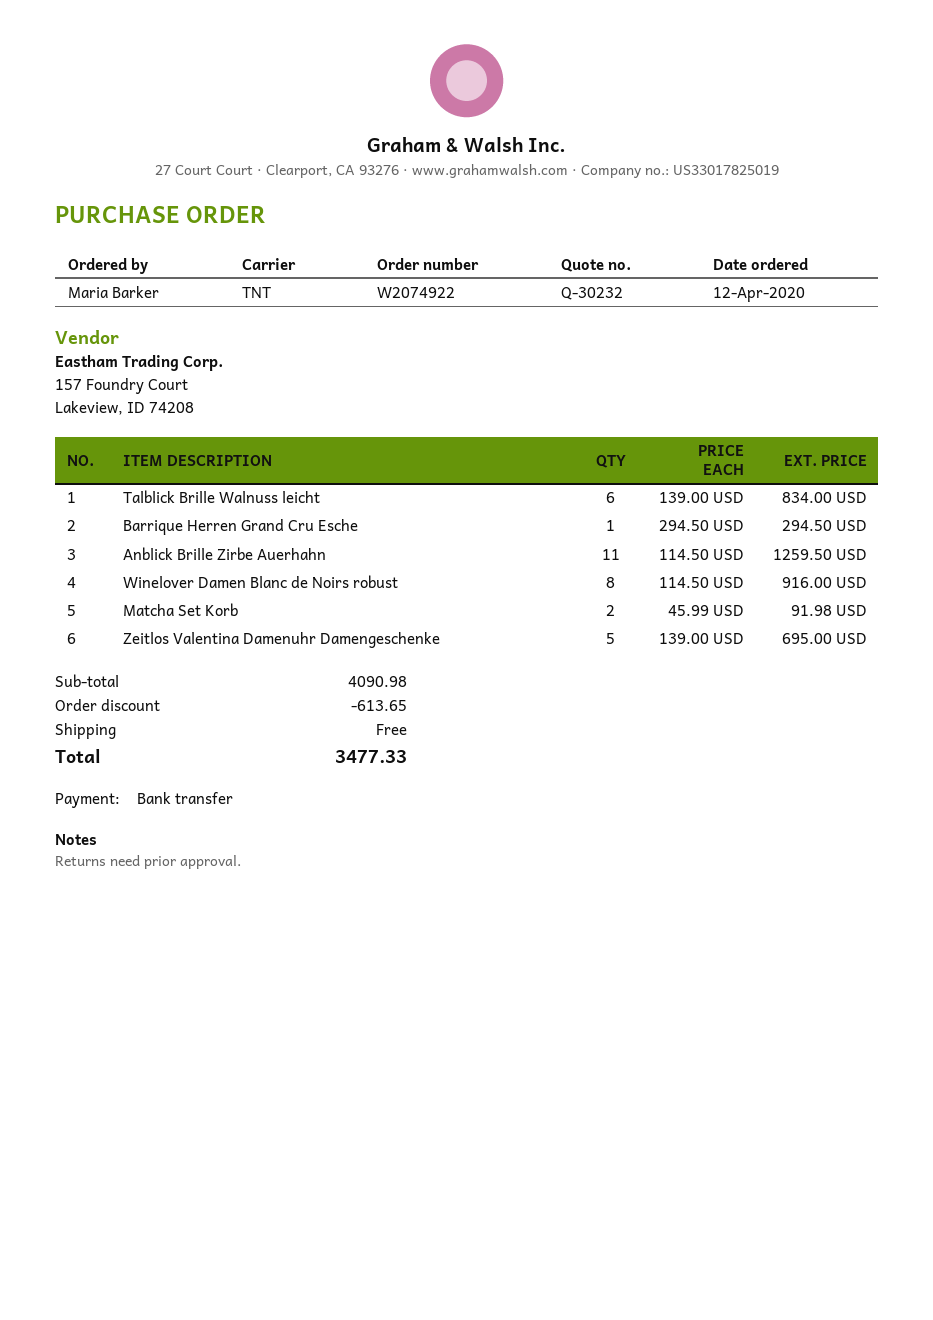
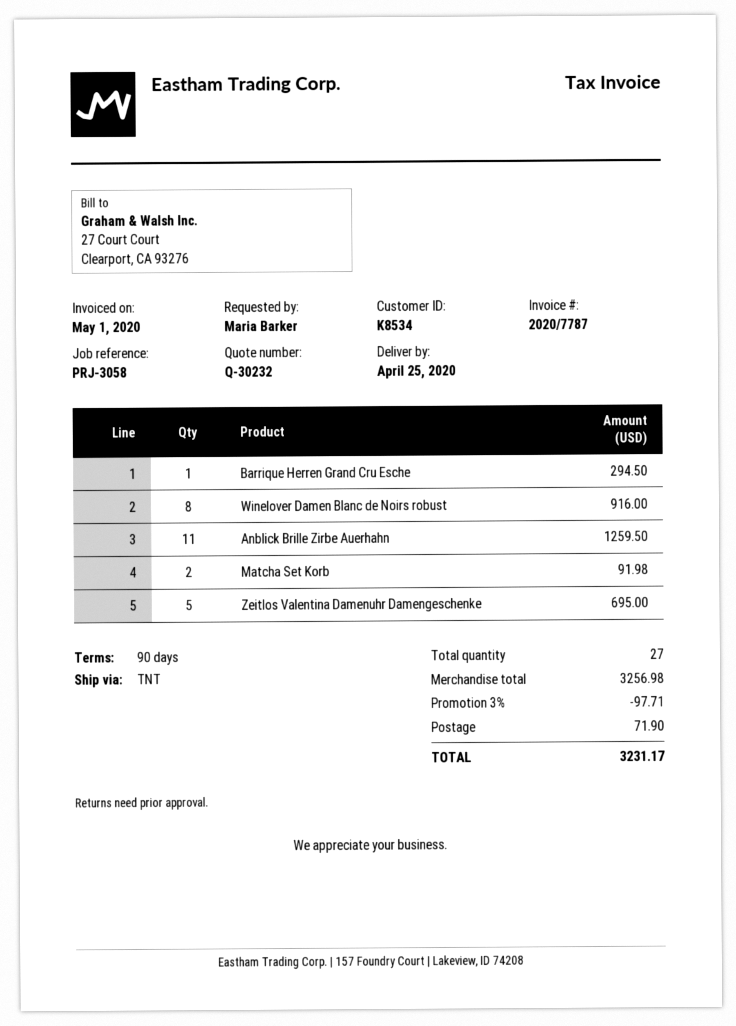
Talblick Brille Walnuss leicht: 6 for 834.00 -> none
subtotal: 4090.98 -> 3256.98
discount: 613.65 -> 97.71
shipping: 0.00 -> 71.90
total: 3477.33 -> 3231.17

